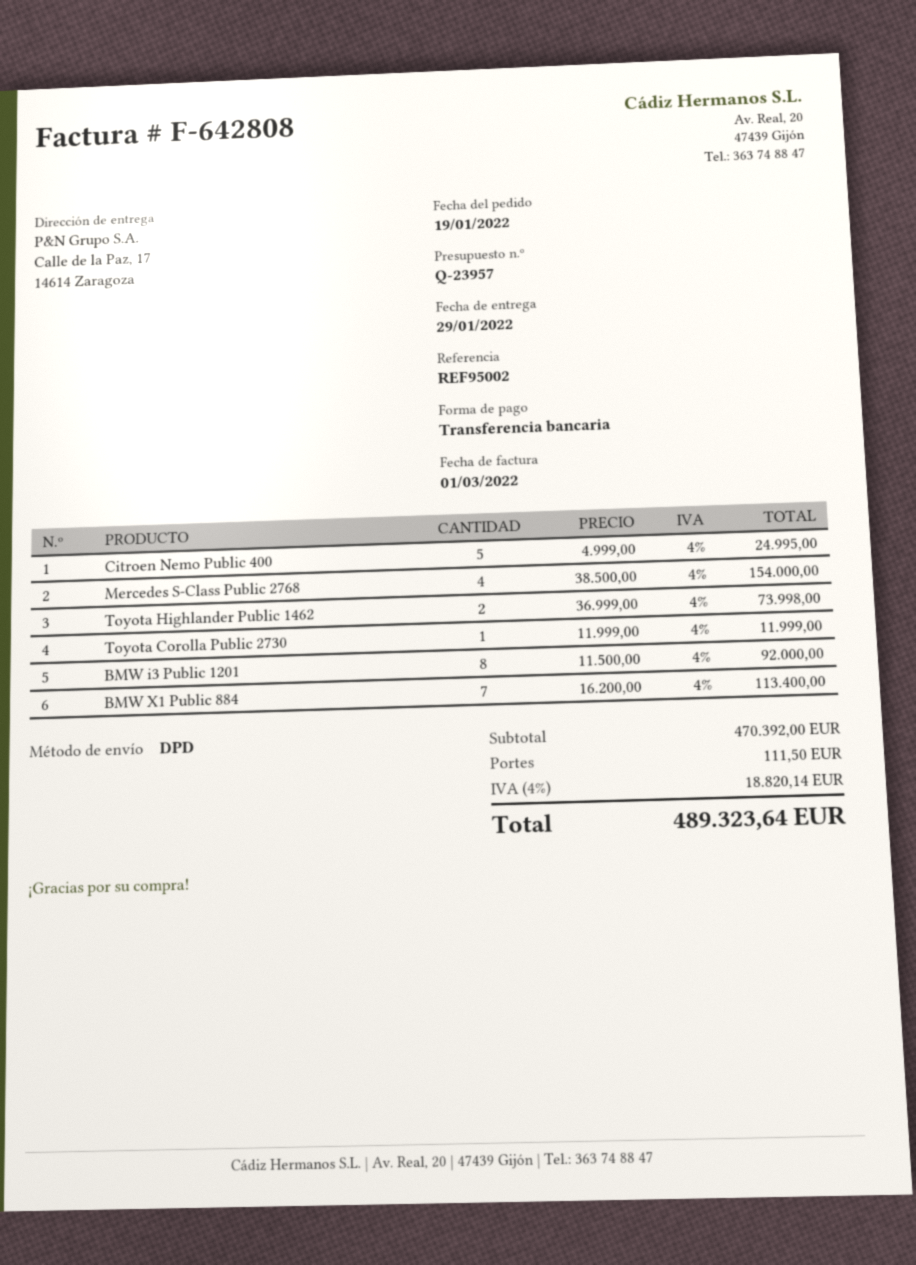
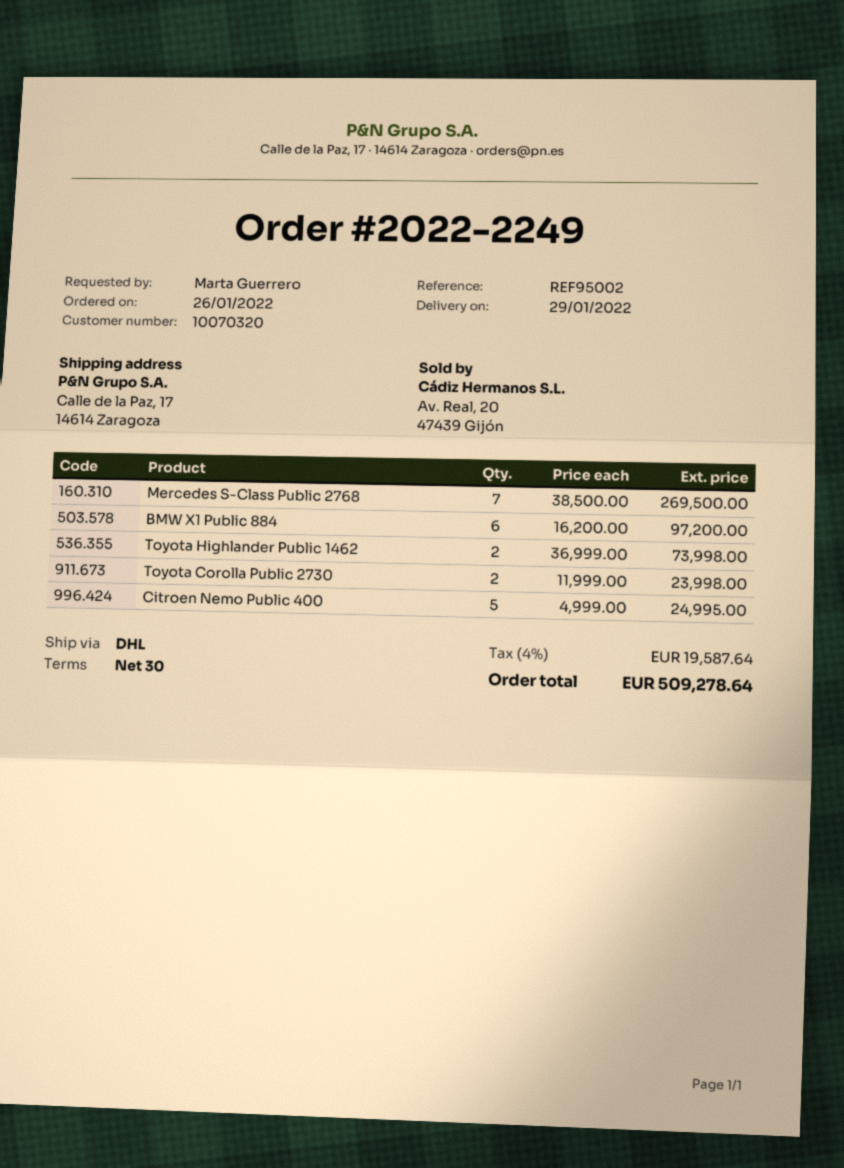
order date: 2022-01-19 -> 2022-01-26
shipping method: DPD -> DHL
Mercedes S-Class Public 2768: 4 x 38500.00 = 154000.00 -> 7 x 38500.00 = 269500.00
Toyota Corolla Public 2730: 1 x 11999.00 = 11999.00 -> 2 x 11999.00 = 23998.00
BMW i3 Public 1201: 8 x 11500.00 = 92000.00 -> none
BMW X1 Public 884: 7 x 16200.00 = 113400.00 -> 6 x 16200.00 = 97200.00
shipping: 111.50 -> none
tax: 4% = 18820.14 -> 4% = 19587.64
total: 489323.64 -> 509278.64

